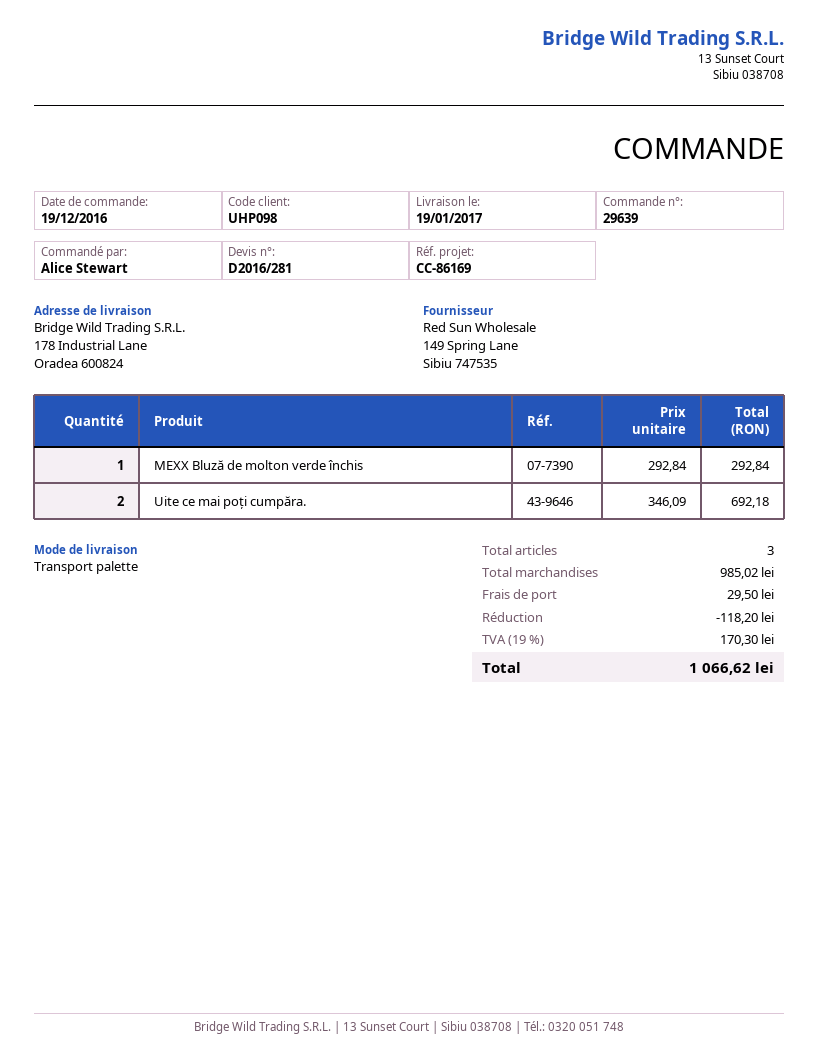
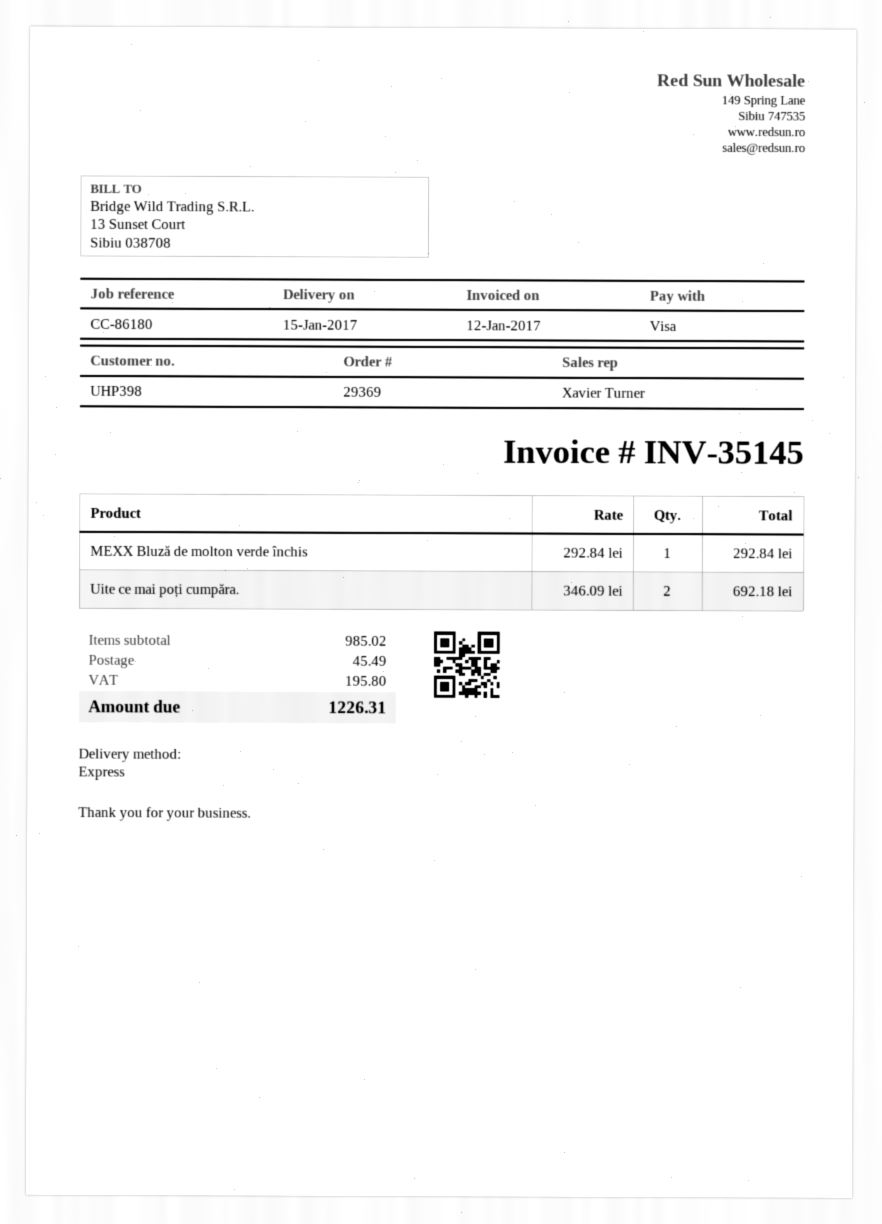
order number: 29639 -> 29369
delivery date: 2017-01-19 -> 2017-01-15
customer number: UHP098 -> UHP398
reference: CC-86169 -> CC-86180
shipping method: pallet freight -> express
discount: 118.20 -> none
shipping: 29.50 -> 45.49
tax: 170.30 -> 195.80
total: 1066.62 -> 1226.31

